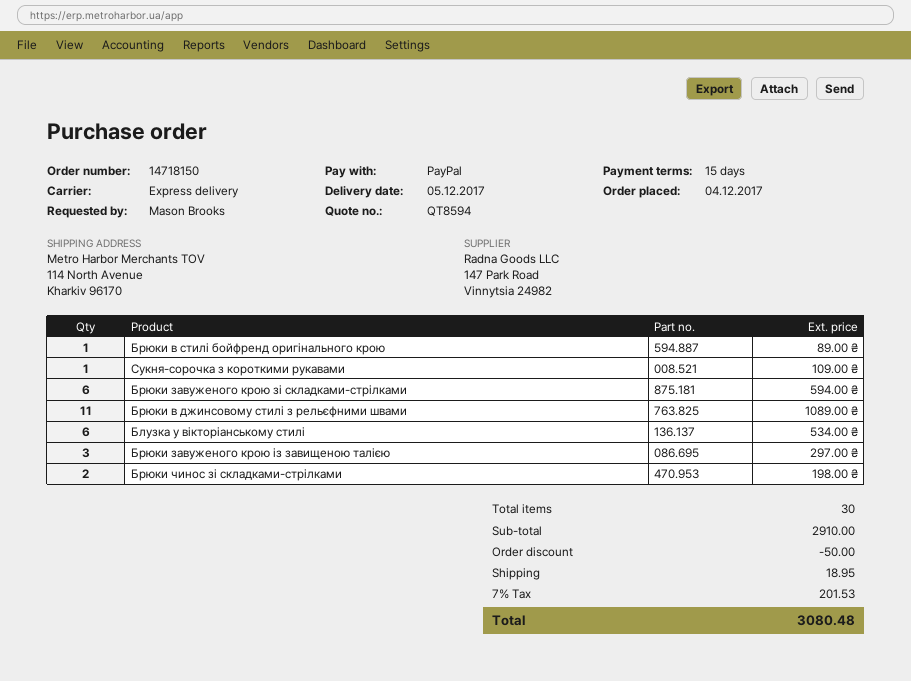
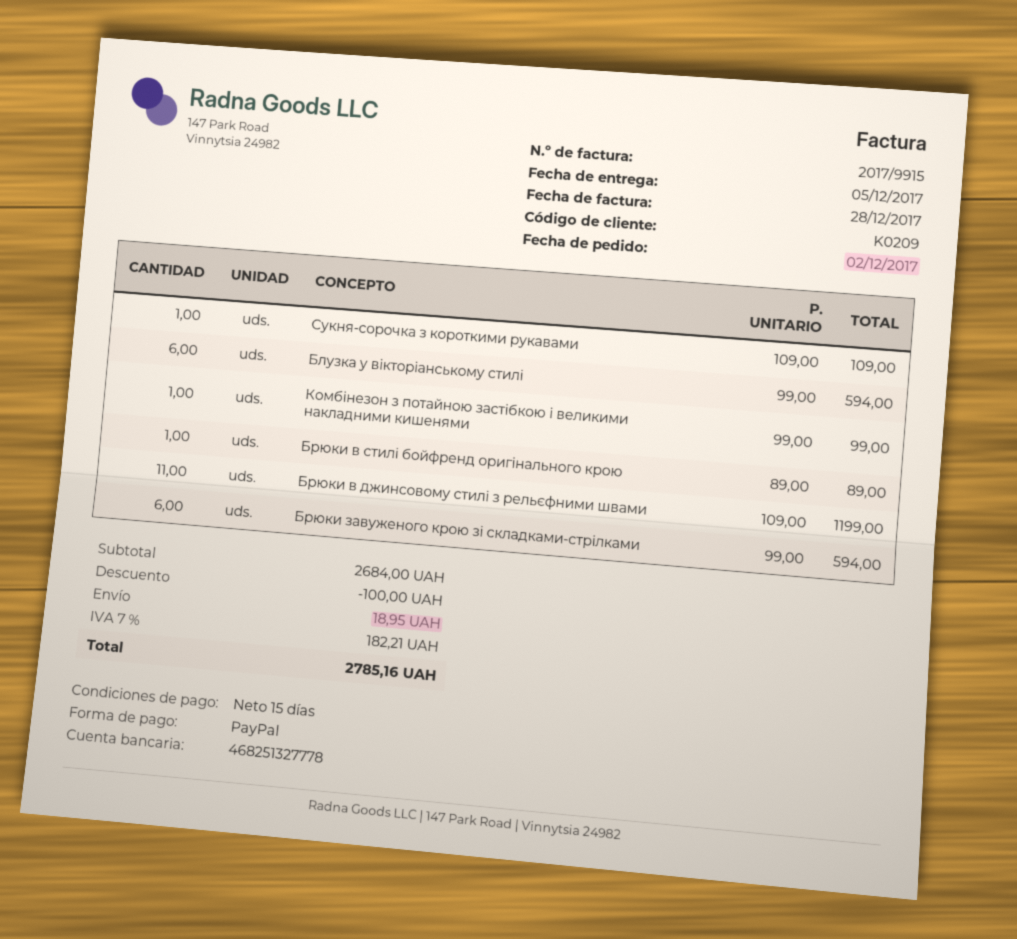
order date: 2017-12-04 -> 2017-12-02
Брюки в джинсовому стилі з рельєфними швами: 11 for 1089.00 -> 11 for 1199.00
Блузка у вікторіанському стилі: 6 for 534.00 -> 6 for 594.00
Брюки завуженого крою із завищеною талією: 3 for 297.00 -> none
Брюки чинос зі складками-стрілками: 2 for 198.00 -> none
Комбінезон з потайною застібкою і великими накладними кишенями: none -> 1 for 99.00
subtotal: 2910.00 -> 2684.00
discount: 50.00 -> 100.00
tax: 7% = 201.53 -> 7% = 182.21
total: 3080.48 -> 2785.16

